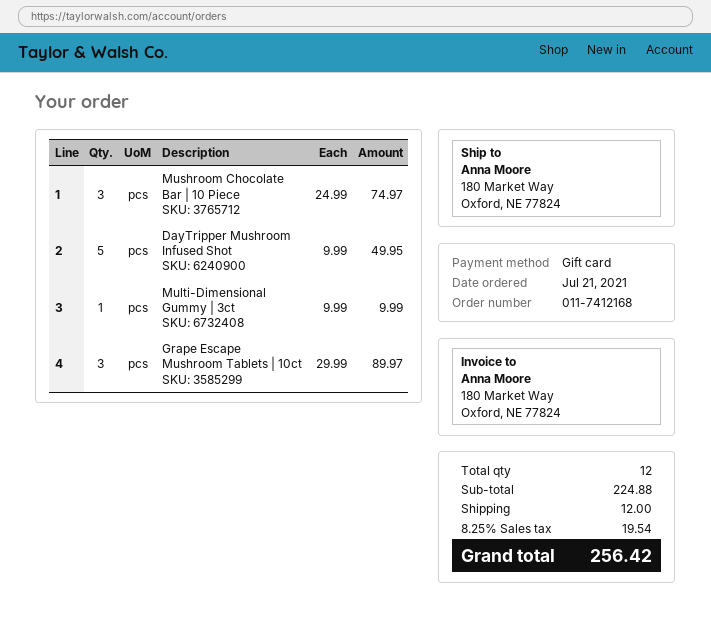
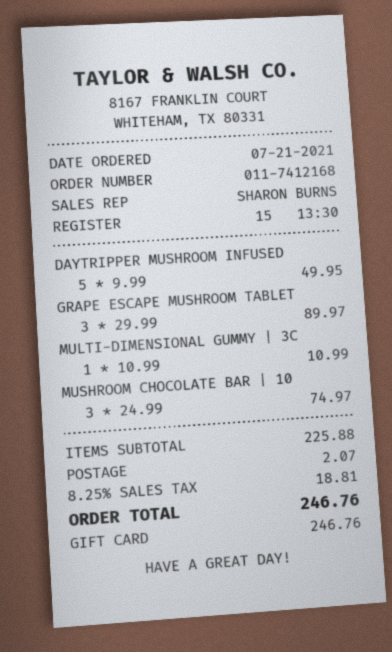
Multi-Dimensional Gummy | 3ct: 1 x 9.99 = 9.99 -> 1 x 10.99 = 10.99
subtotal: 224.88 -> 225.88
shipping: 12.00 -> 2.07
tax: 8.25% = 19.54 -> 8.25% = 18.81
total: 256.42 -> 246.76

